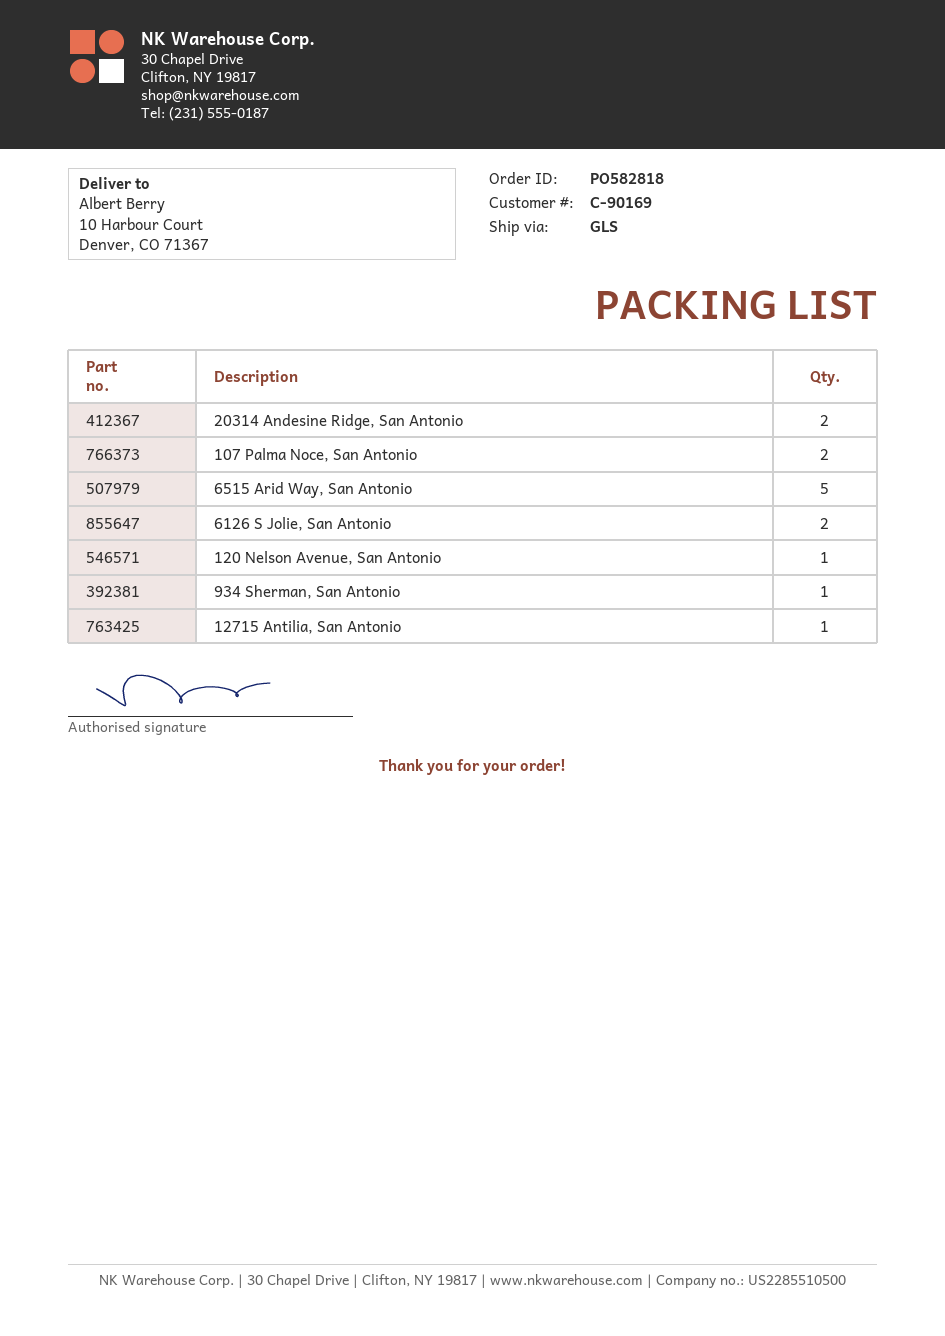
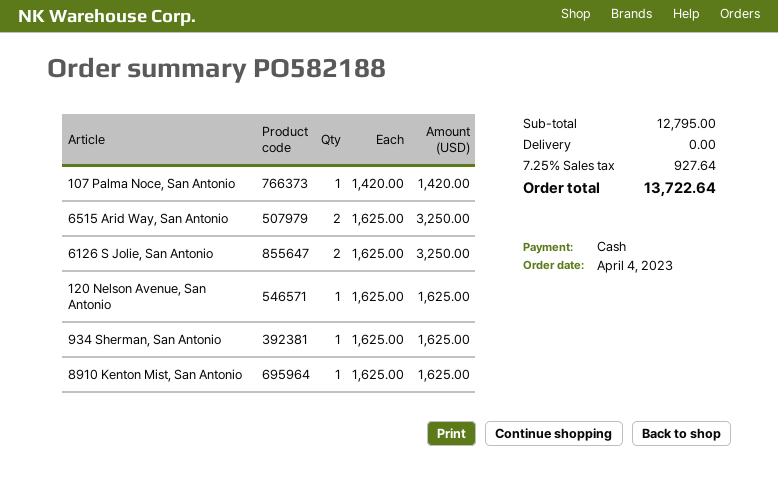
order number: PO582818 -> PO582188
20314 Andesine Ridge, San Antonio: 2 -> none
107 Palma Noce, San Antonio: 2 -> 1
6515 Arid Way, San Antonio: 5 -> 2
12715 Antilia, San Antonio: 1 -> none
8910 Kenton Mist, San Antonio: none -> 1

